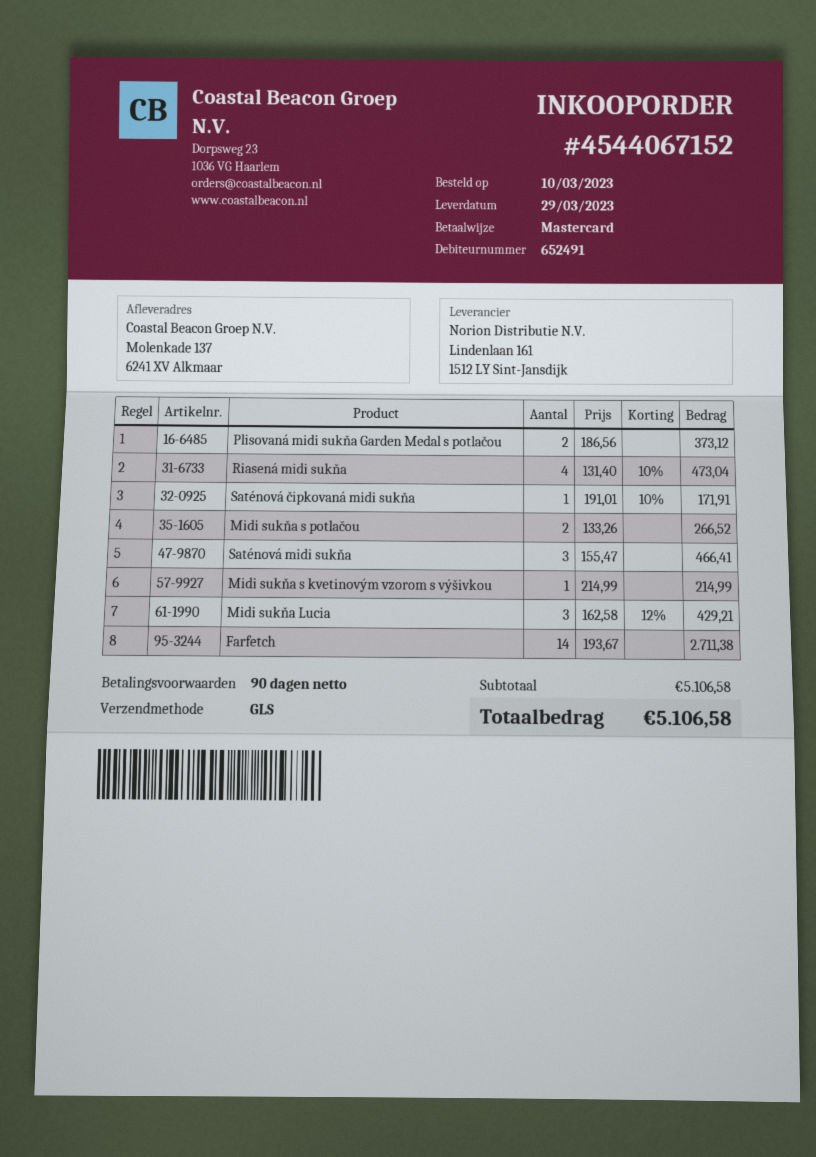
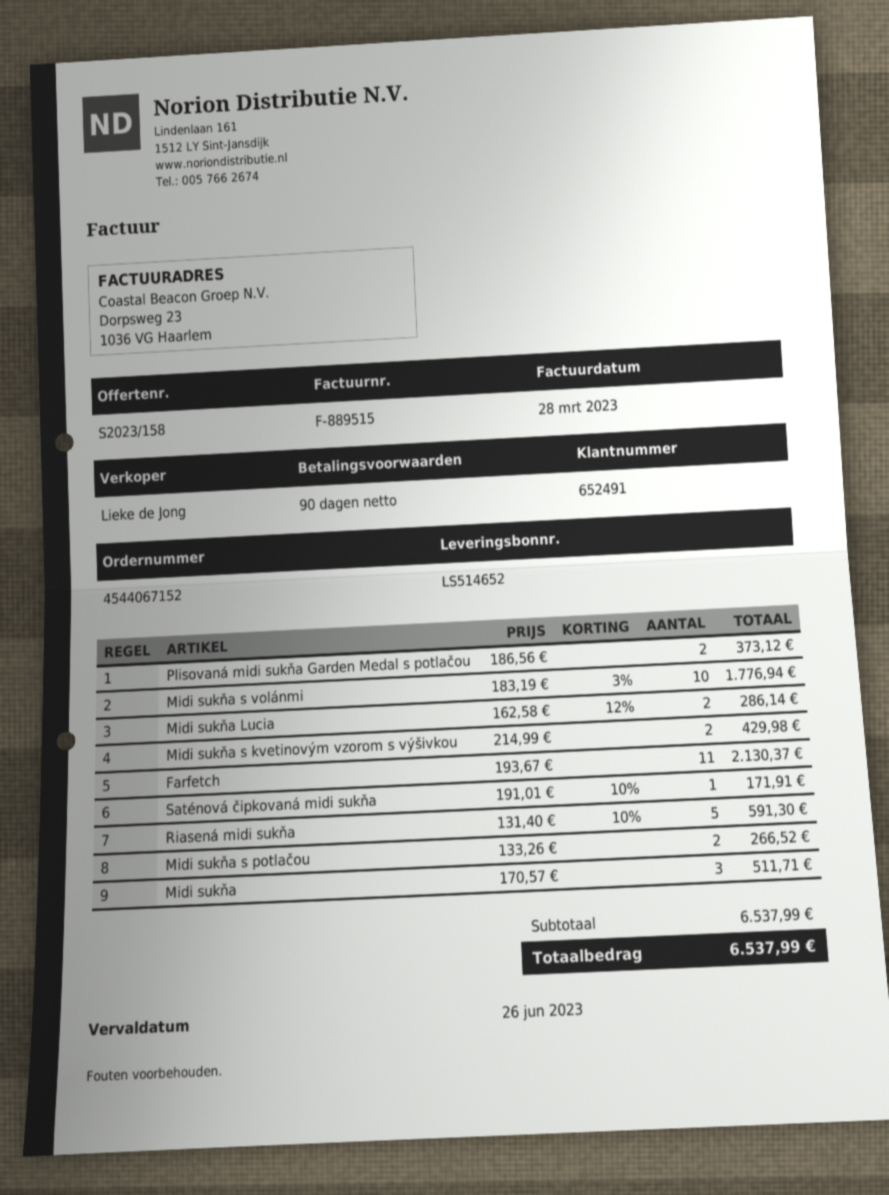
Riasená midi sukňa: 4 x 131.40 - 10% = 473.04 -> 5 x 131.40 - 10% = 591.30
Saténová midi sukňa: 3 x 155.47 = 466.41 -> none
Midi sukňa s kvetinovým vzorom s výšivkou: 1 x 214.99 = 214.99 -> 2 x 214.99 = 429.98
Midi sukňa Lucia: 3 x 162.58 - 12% = 429.21 -> 2 x 162.58 - 12% = 286.14
Farfetch: 14 x 193.67 = 2711.38 -> 11 x 193.67 = 2130.37
Midi sukňa s volánmi: none -> 10 x 183.19 - 3% = 1776.94
Midi sukňa: none -> 3 x 170.57 = 511.71
subtotal: 5106.58 -> 6537.99
total: 5106.58 -> 6537.99

